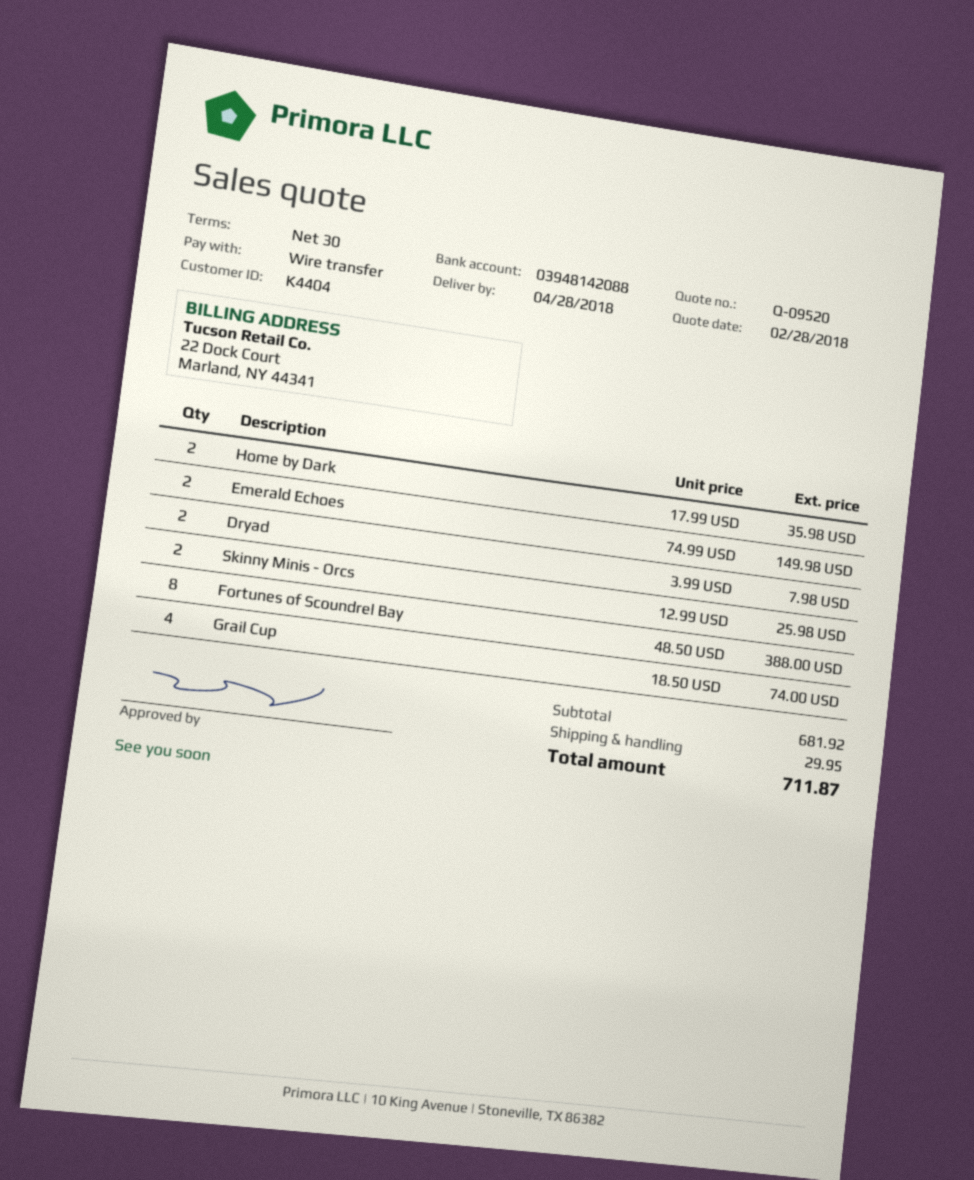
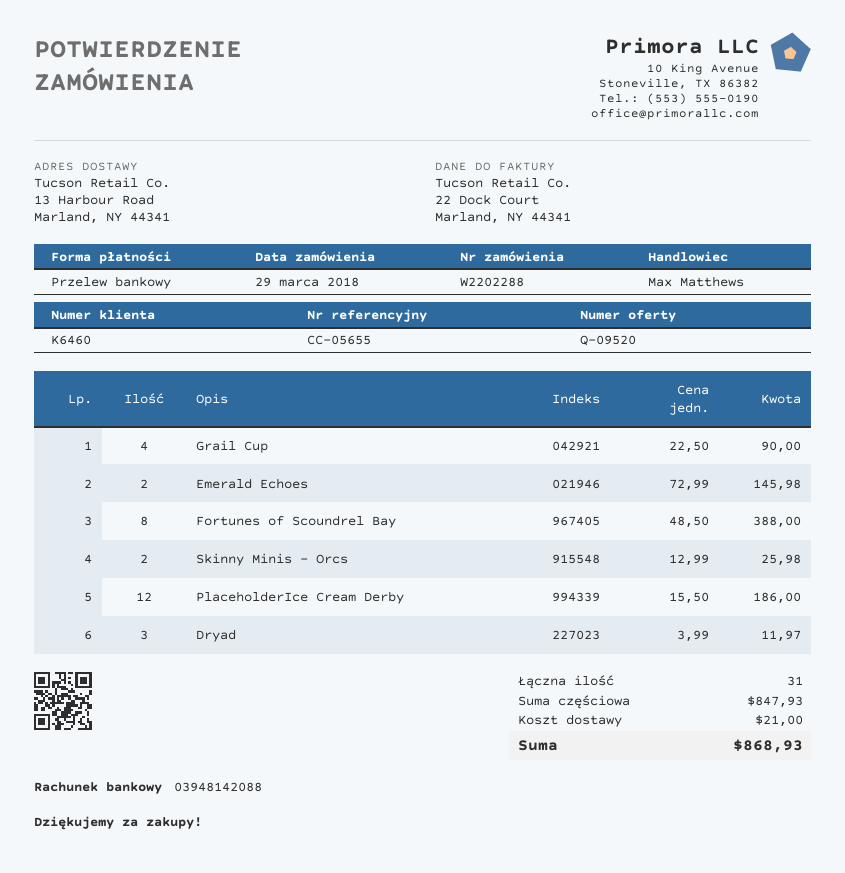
customer number: K4404 -> K6460
Home by Dark: 2 x 17.99 = 35.98 -> none
Emerald Echoes: 2 x 74.99 = 149.98 -> 2 x 72.99 = 145.98
Dryad: 2 x 3.99 = 7.98 -> 3 x 3.99 = 11.97
Grail Cup: 4 x 18.50 = 74.00 -> 4 x 22.50 = 90.00
PlaceholderIce Cream Derby: none -> 12 x 15.50 = 186.00
subtotal: 681.92 -> 847.93
shipping: 29.95 -> 21.00
total: 711.87 -> 868.93

